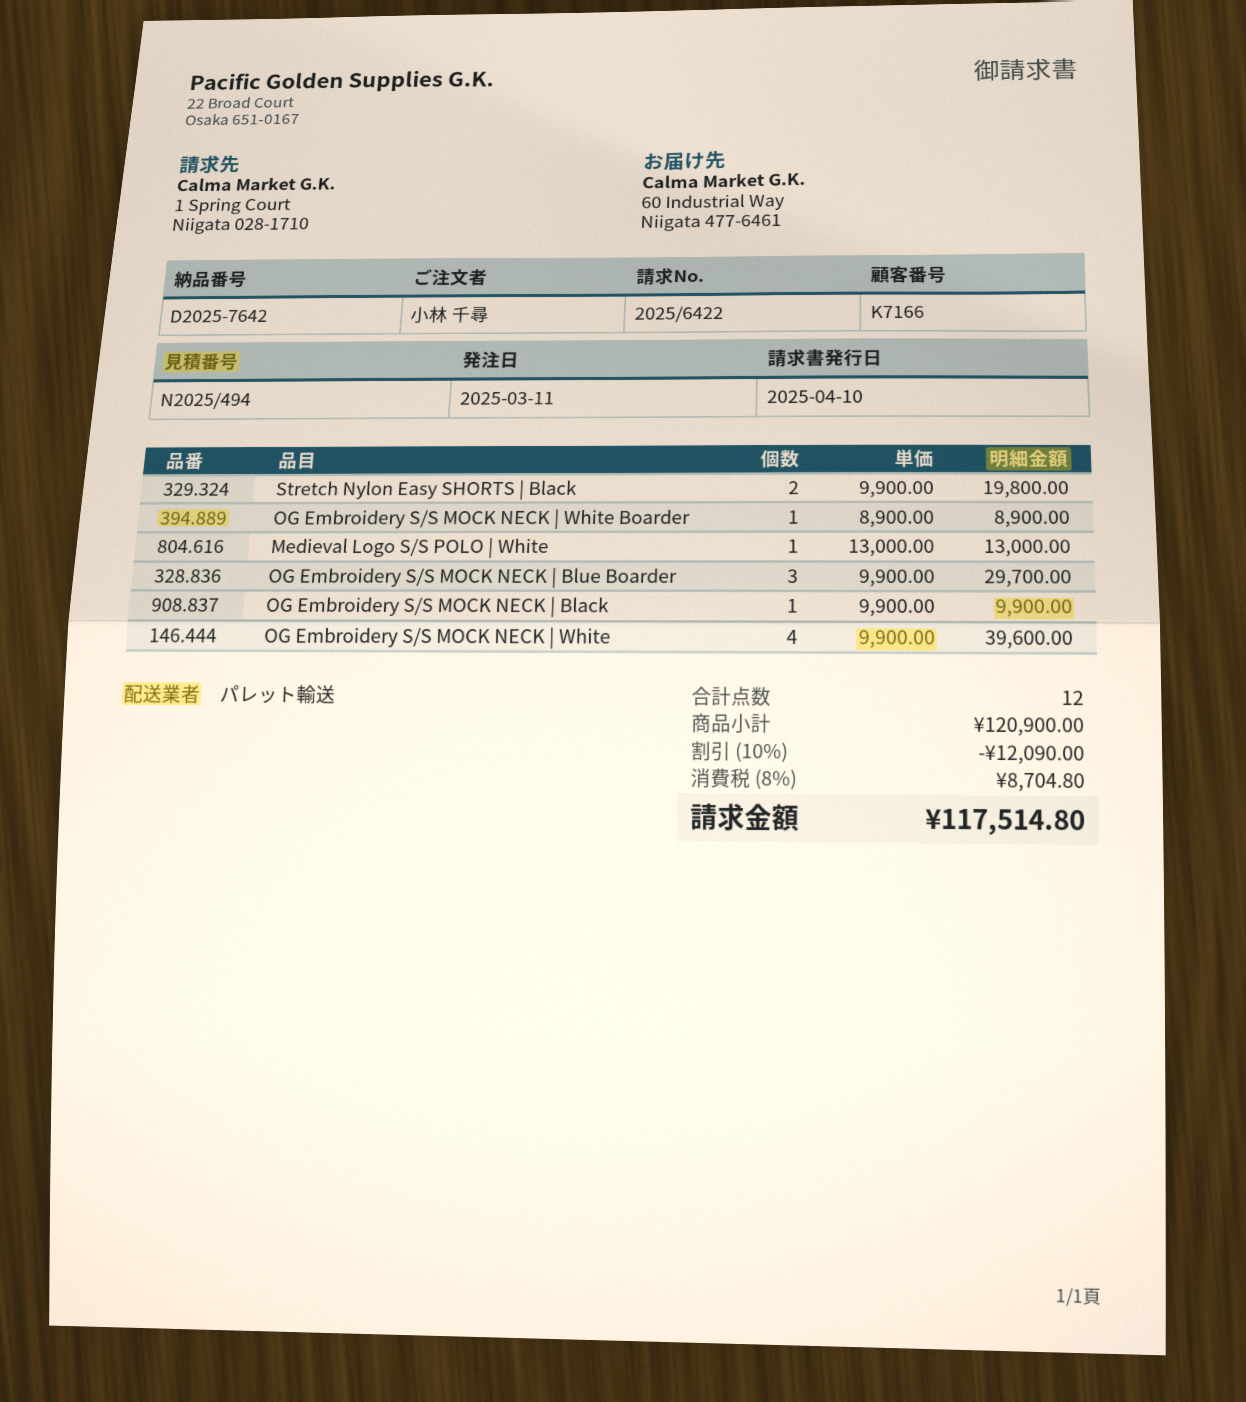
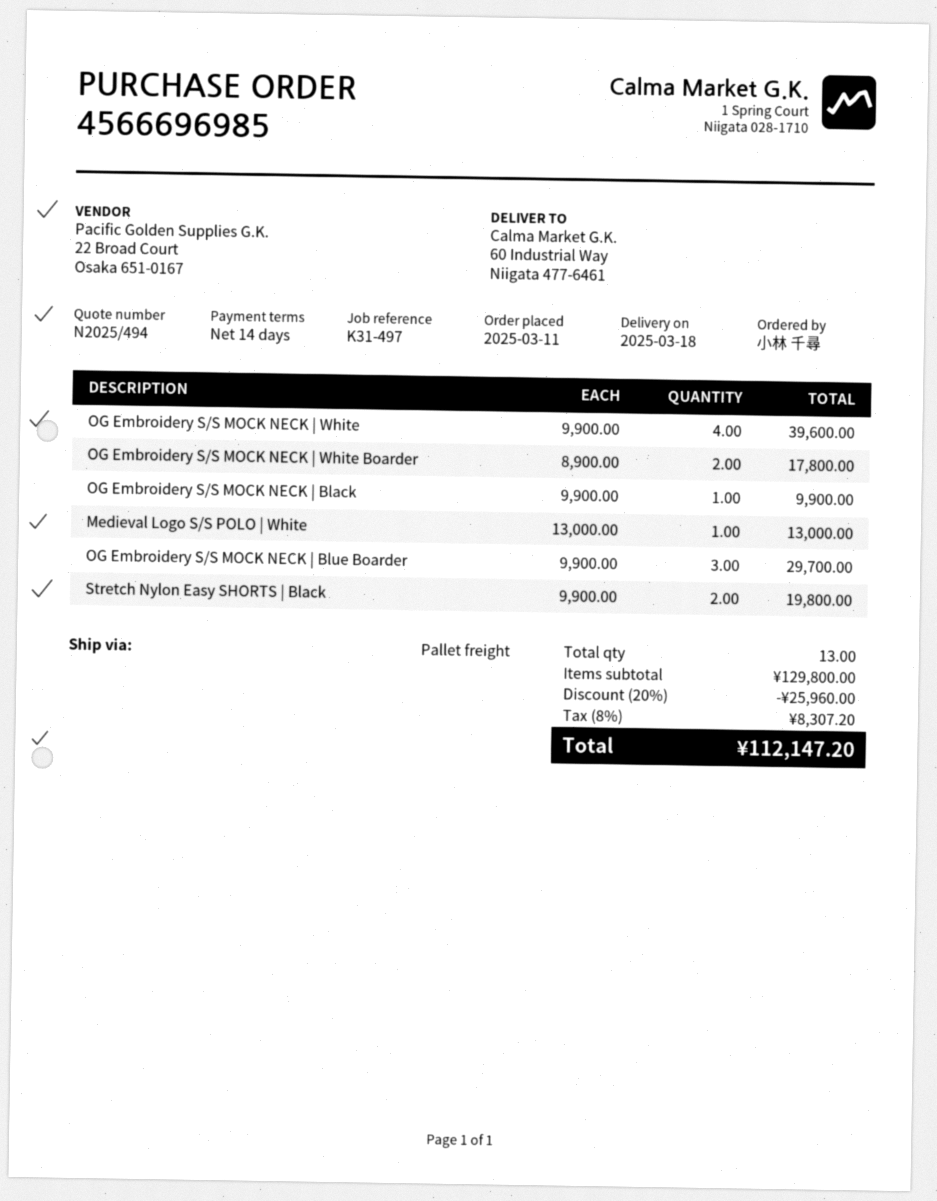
OG Embroidery S/S MOCK NECK | White Boarder: 1 x 8900.00 = 8900.00 -> 2 x 8900.00 = 17800.00
total quantity: 12 -> 13
subtotal: 120900.00 -> 129800.00
discount: 10% = 12090.00 -> 20% = 25960.00
tax: 8% = 8704.80 -> 8% = 8307.20
total: 117514.80 -> 112147.20

